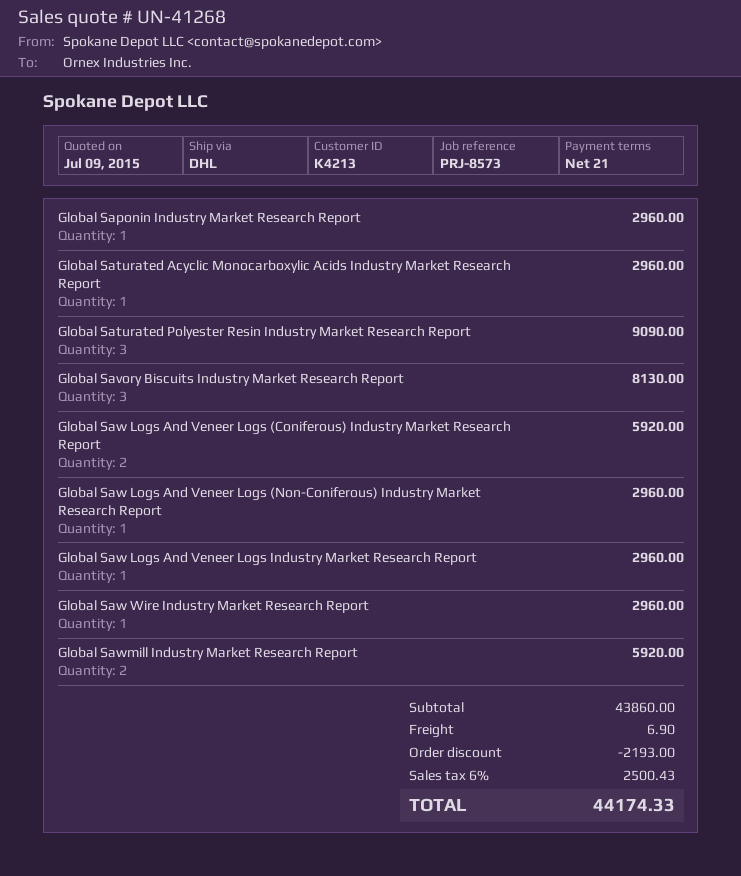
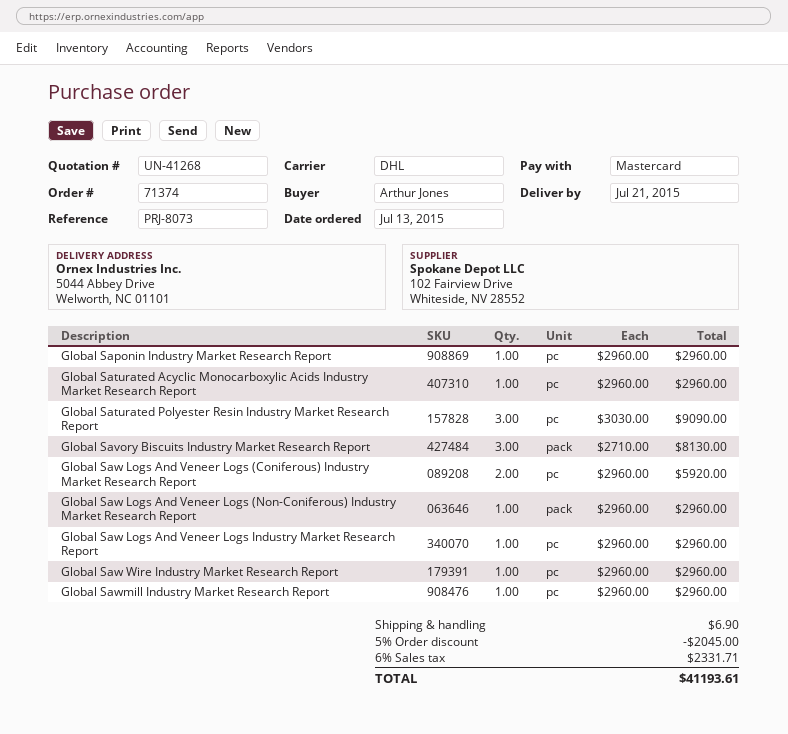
reference: PRJ-8573 -> PRJ-8073
Global Sawmill Industry Market Research Report: 2 for 5920.00 -> 1 for 2960.00
discount: 2193.00 -> 2045.00
tax: 6% = 2500.43 -> 6% = 2331.71
total: 44174.33 -> 41193.61

